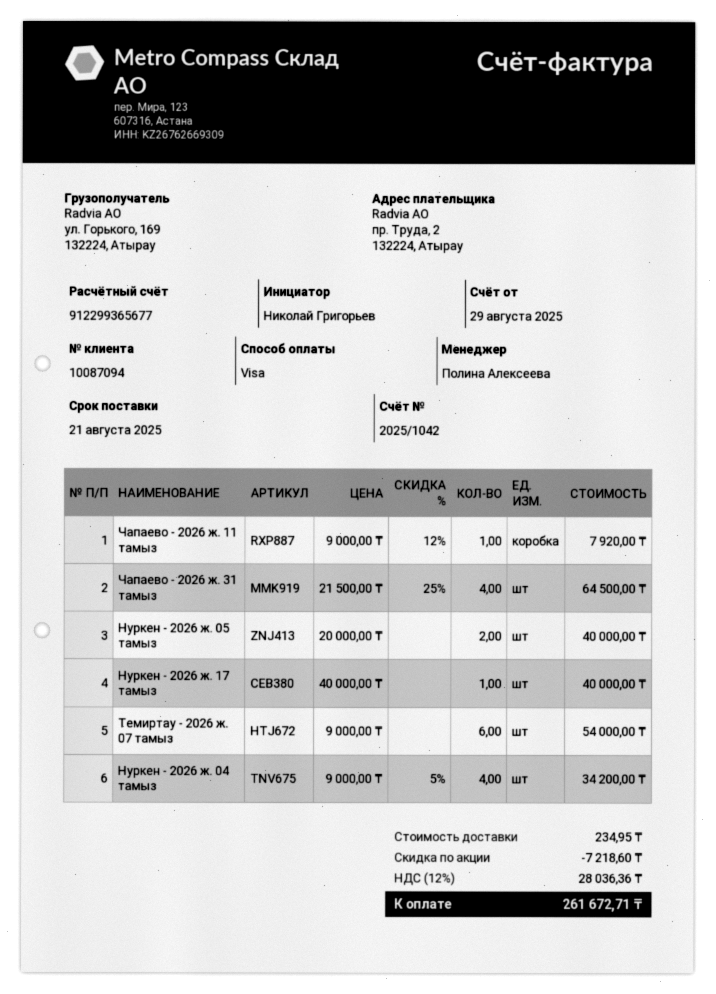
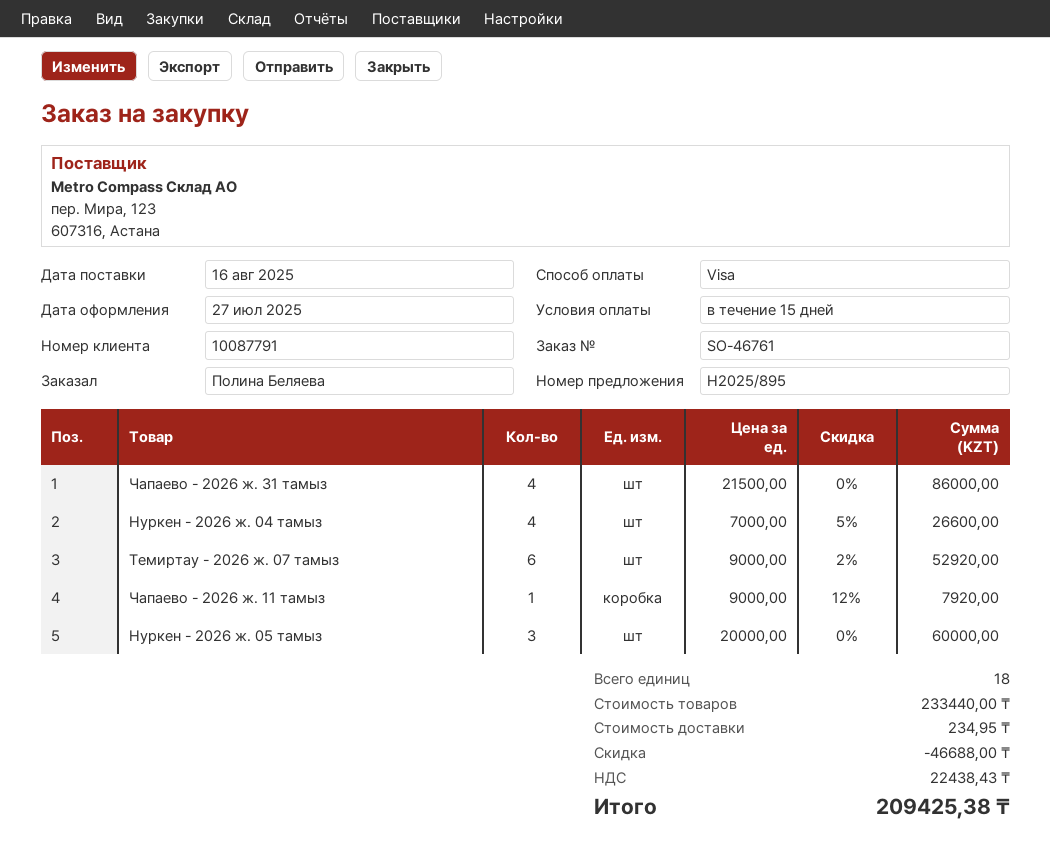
delivery date: 2025-08-21 -> 2025-08-16
customer number: 10087094 -> 10087791
ordered by: Николай Григорьев -> Полина Беляева
Чапаево - 2026 ж. 31 тамыз: 4 x 21500.00 - 25% = 64500.00 -> 4 x 21500.00 = 86000.00
Нуркен - 2026 ж. 05 тамыз: 2 x 20000.00 = 40000.00 -> 3 x 20000.00 = 60000.00
Нуркен - 2026 ж. 17 тамыз: 1 x 40000.00 = 40000.00 -> none
Темиртау - 2026 ж. 07 тамыз: 6 x 9000.00 = 54000.00 -> 6 x 9000.00 - 2% = 52920.00
Нуркен - 2026 ж. 04 тамыз: 4 x 9000.00 - 5% = 34200.00 -> 4 x 7000.00 - 5% = 26600.00
discount: 7218.60 -> 46688.00
tax: 28036.36 -> 22438.43
total: 261672.71 -> 209425.38

